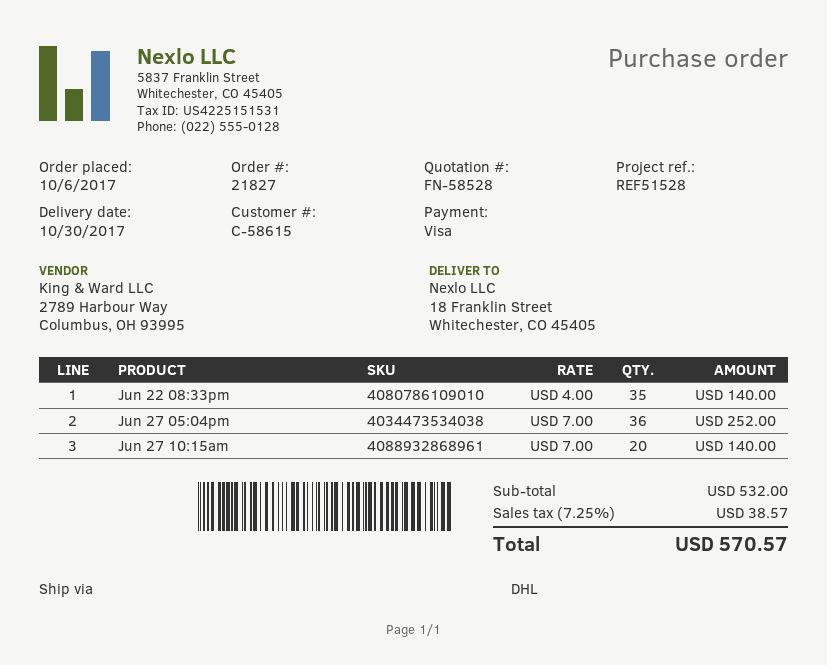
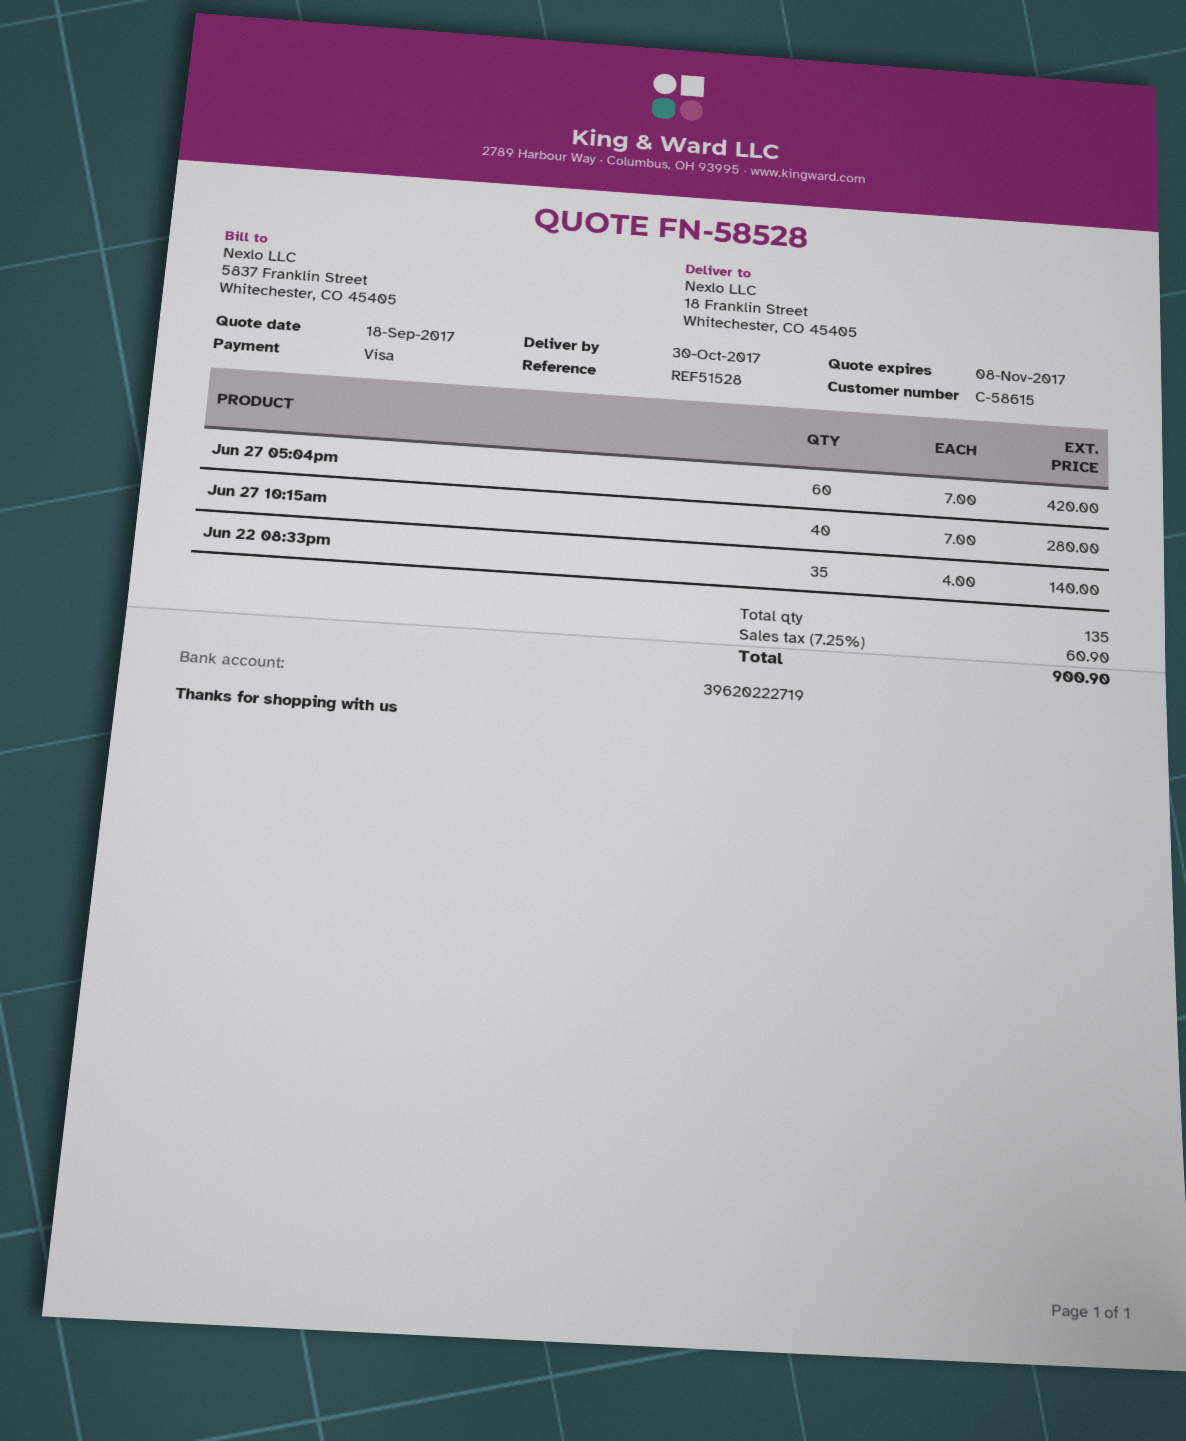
Jun 27 05:04pm: 36 x 7.00 = 252.00 -> 60 x 7.00 = 420.00
Jun 27 10:15am: 20 x 7.00 = 140.00 -> 40 x 7.00 = 280.00
tax: 7.25% = 38.57 -> 7.25% = 60.90
total: 570.57 -> 900.90

